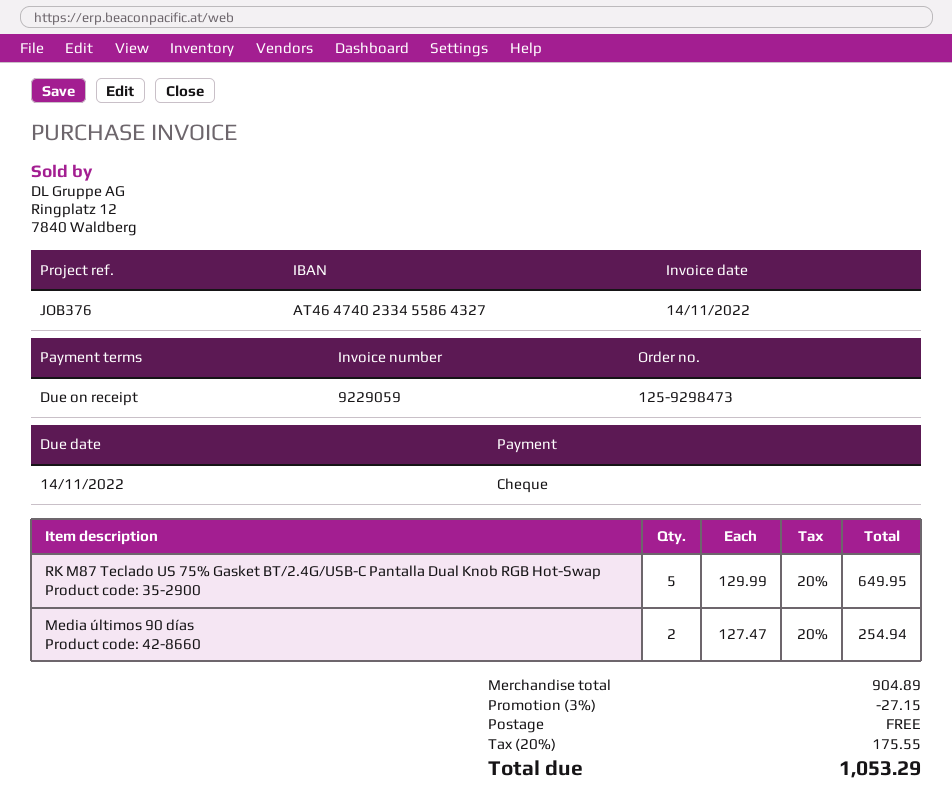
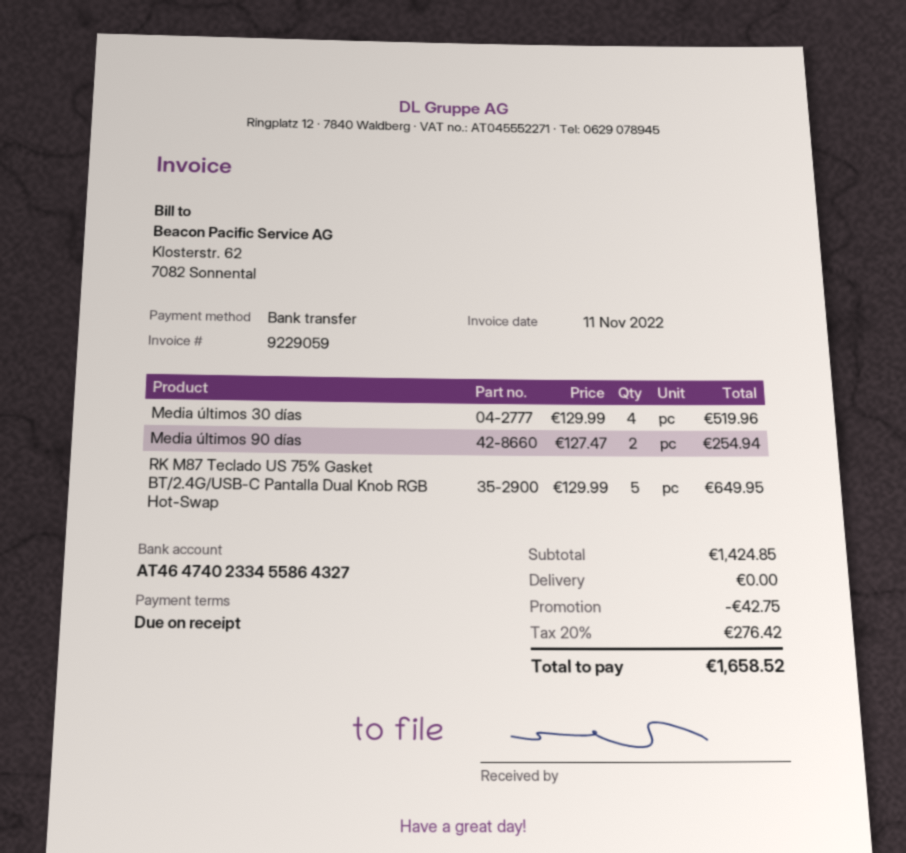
invoice date: 2022-11-14 -> 2022-11-11
payment method: cheque -> bank transfer
Media últimos 30 días: none -> 4 x 129.99 = 519.96
subtotal: 904.89 -> 1424.85
discount: 27.15 -> 42.75
tax: 20% = 175.55 -> 20% = 276.42
total: 1053.29 -> 1658.52

